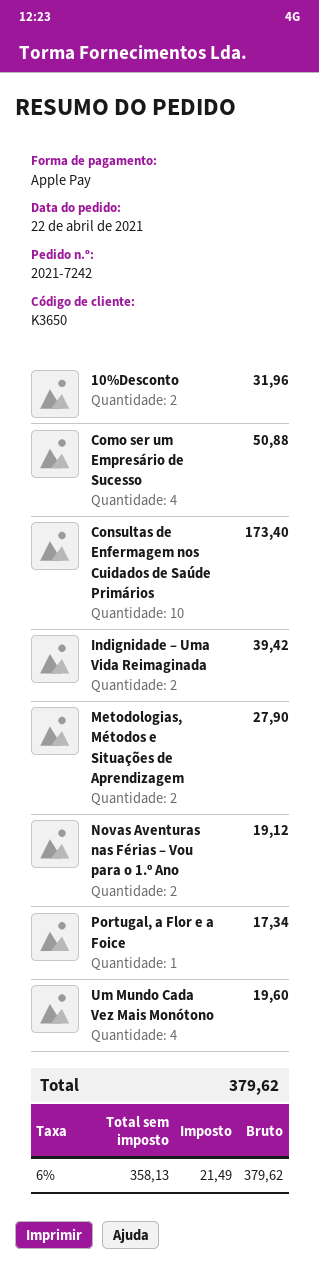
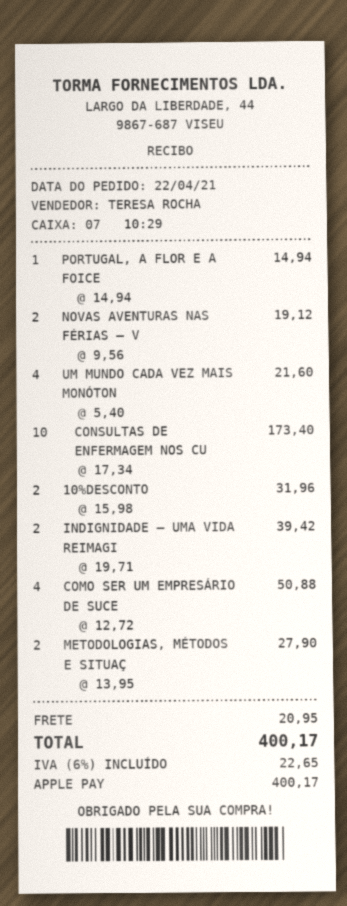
Portugal, a Flor e a Foice: 1 for 17.34 -> 1 for 14.94
Um Mundo Cada Vez Mais Monótono: 4 for 19.60 -> 4 for 21.60
shipping: none -> 20.95
tax: 6% = 21.49 -> 6% = 22.65
total: 379.62 -> 400.17

